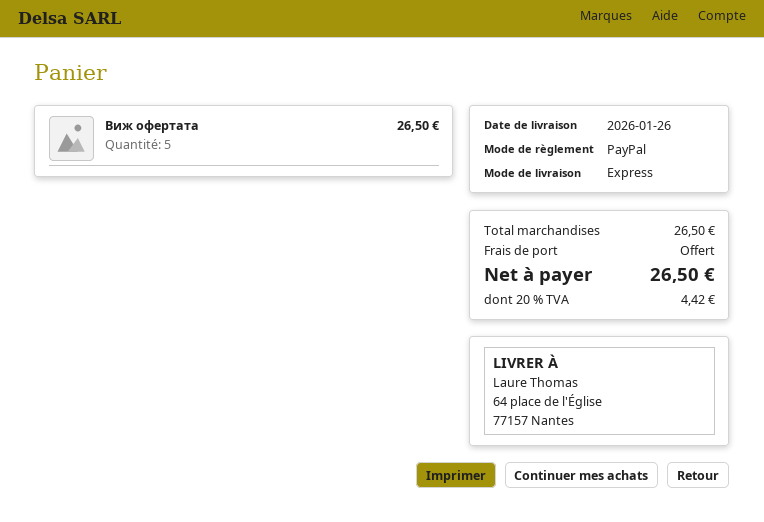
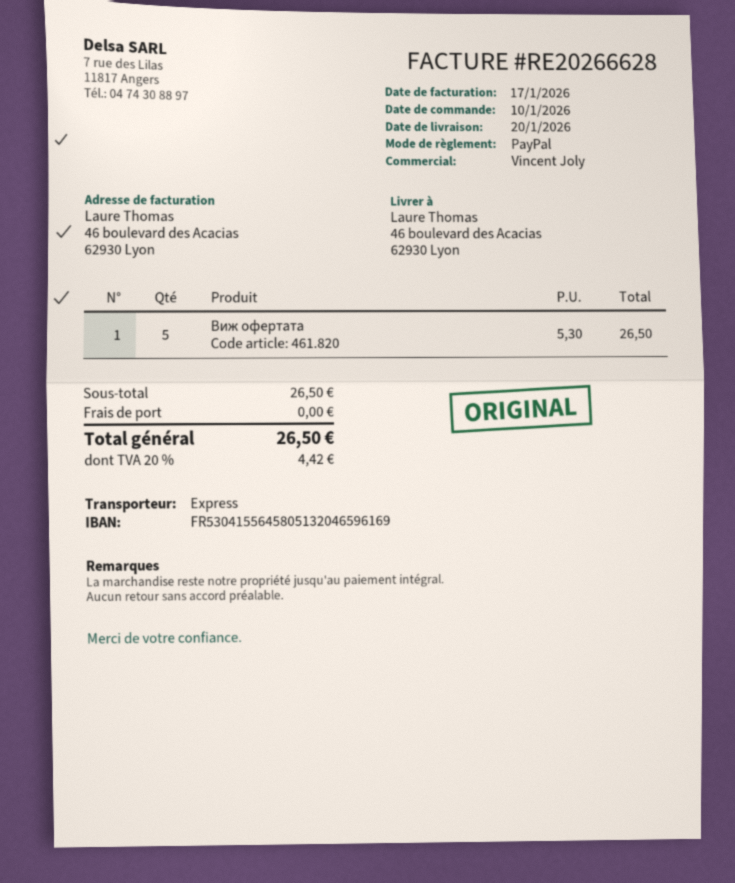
delivery date: 2026-01-26 -> 2026-01-20
ship to: 64 place de l'Église, 77157 Nantes -> 46 boulevard des Acacias, 62930 Lyon

